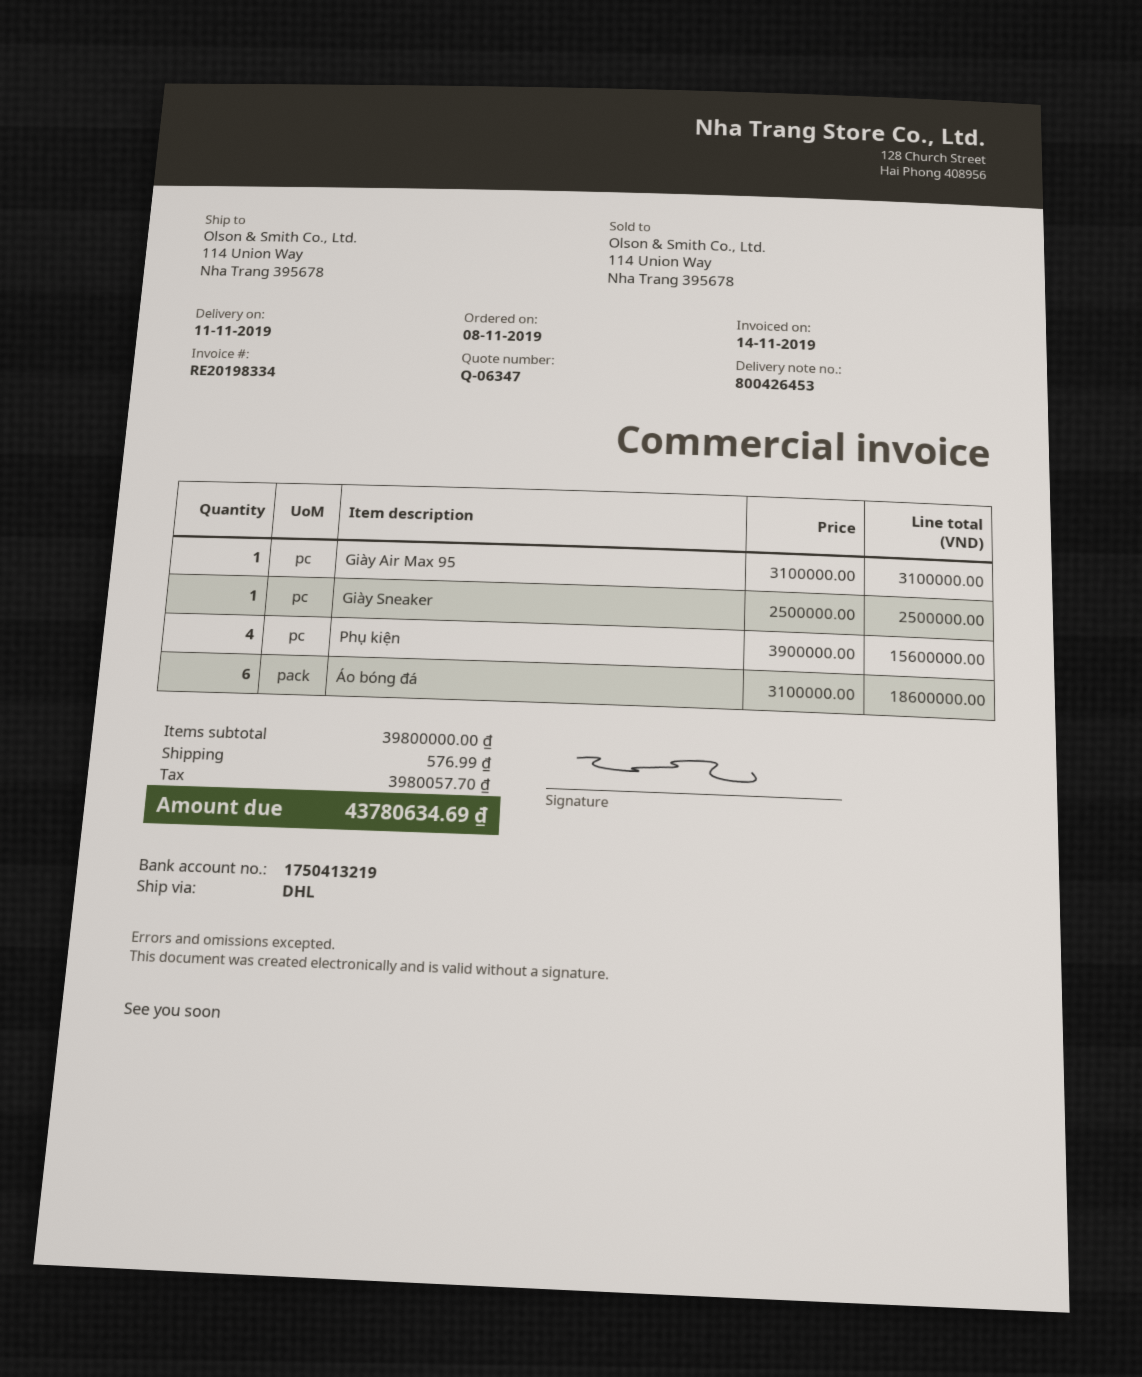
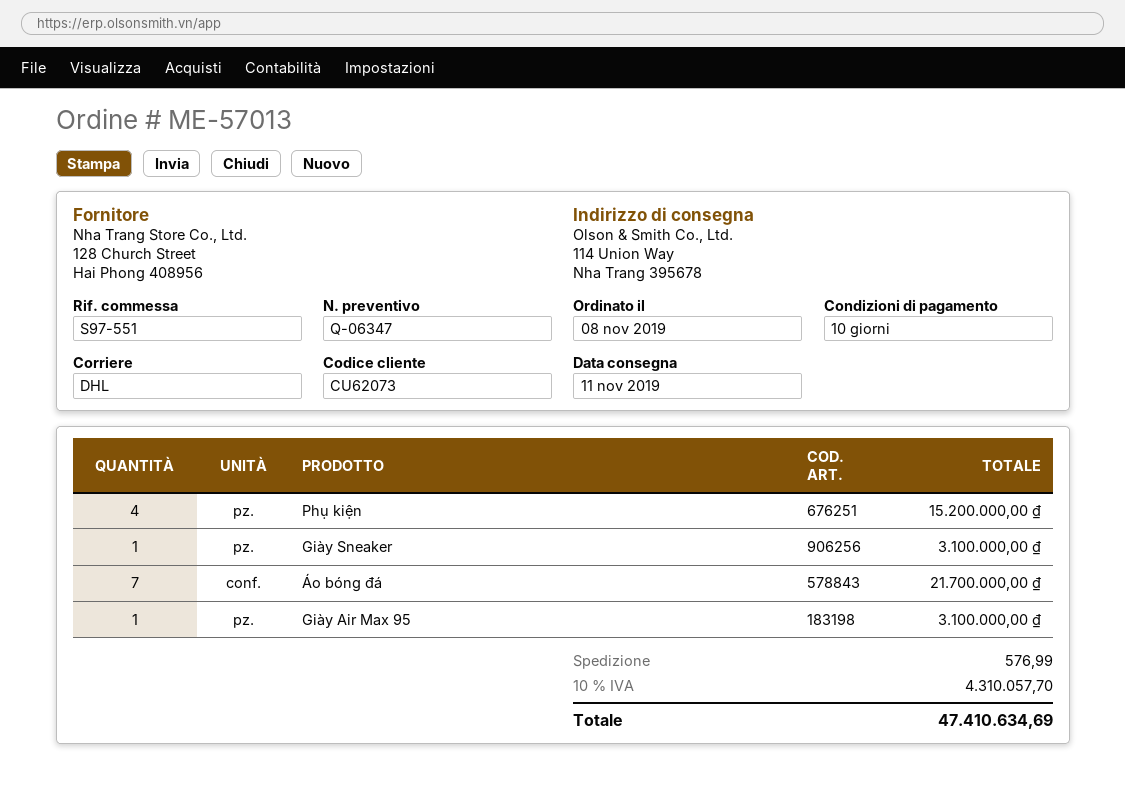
Giày Sneaker: 1 for 2500000.00 -> 1 for 3100000.00
Phụ kiện: 4 for 15600000.00 -> 4 for 15200000.00
Áo bóng đá: 6 for 18600000.00 -> 7 for 21700000.00
tax: 3980057.70 -> 4310057.70
total: 43780634.69 -> 47410634.69

